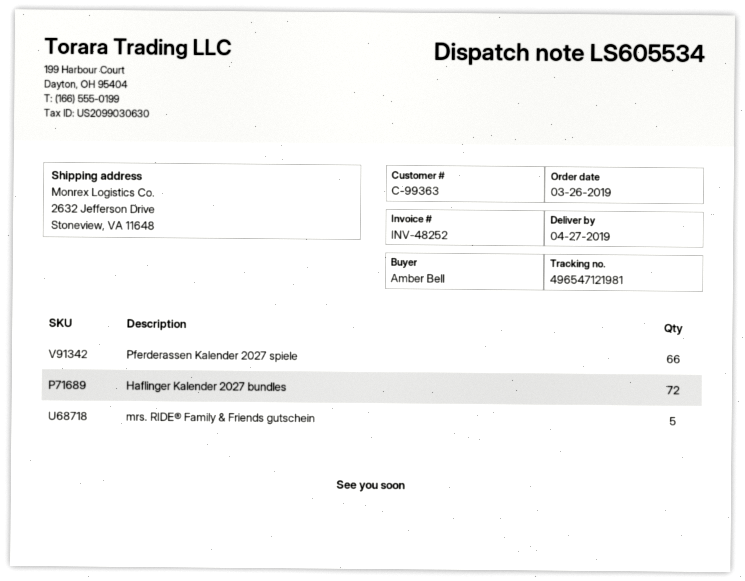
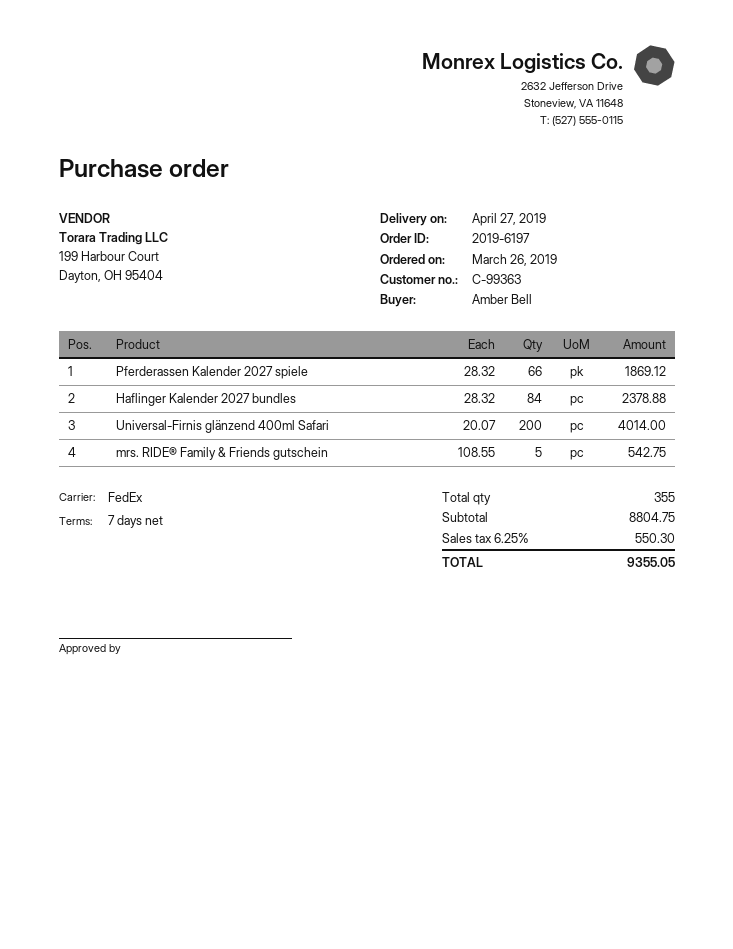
Haflinger Kalender 2027 bundles: 72 -> 84
Universal-Firnis glänzend 400ml Safari: none -> 200

